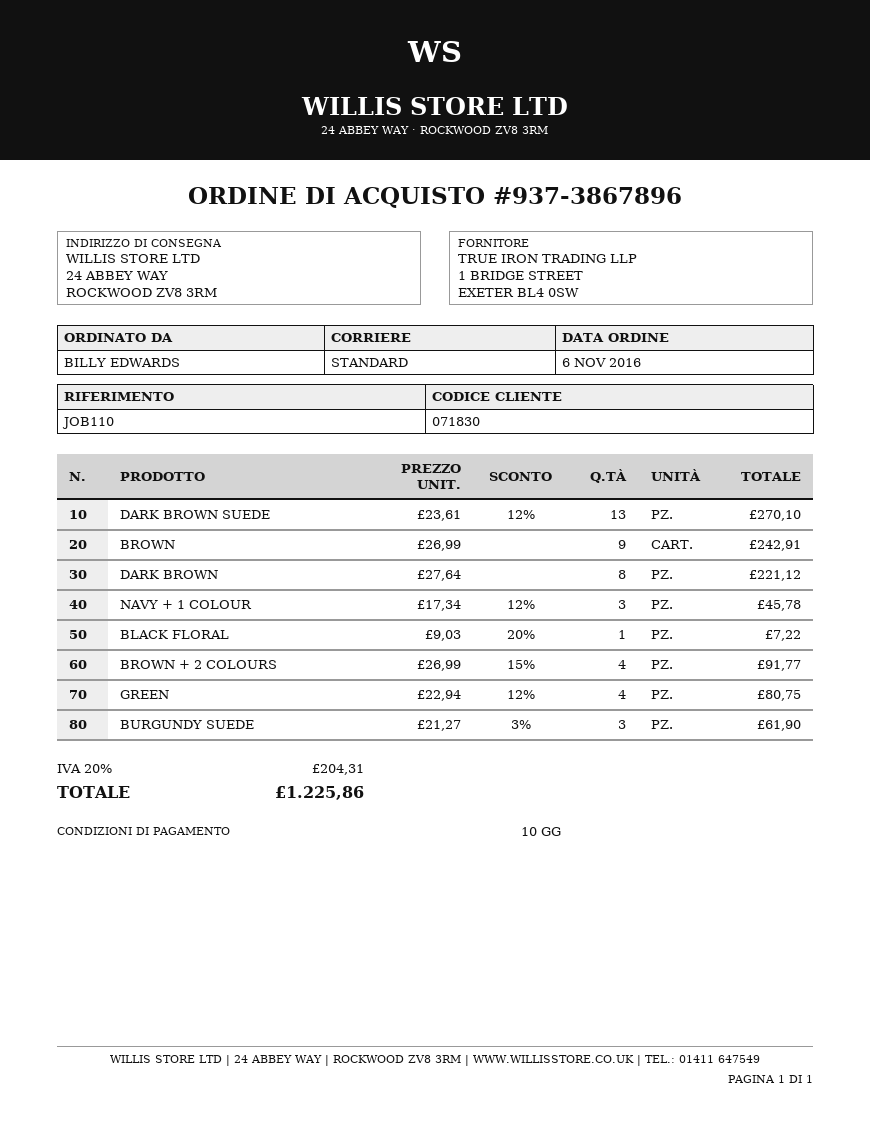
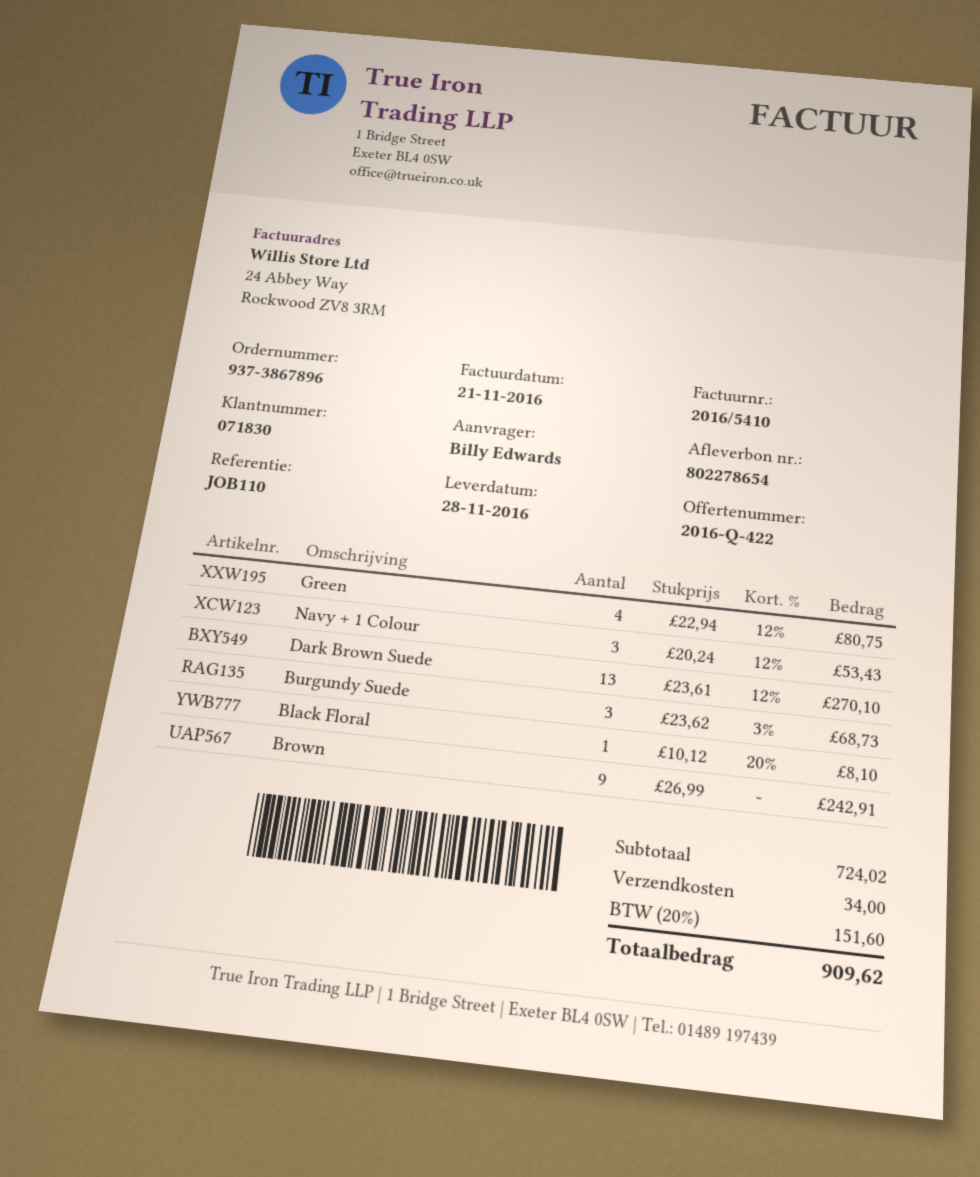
DARK BROWN: 8 x 27.64 = 221.12 -> none
NAVY + 1 COLOUR: 3 x 17.34 - 12% = 45.78 -> 3 x 20.24 - 12% = 53.43
BLACK FLORAL: 1 x 9.03 - 20% = 7.22 -> 1 x 10.12 - 20% = 8.10
BROWN + 2 COLOURS: 4 x 26.99 - 15% = 91.77 -> none
BURGUNDY SUEDE: 3 x 21.27 - 3% = 61.90 -> 3 x 23.62 - 3% = 68.73
shipping: none -> 34.00
tax: 20% = 204.31 -> 20% = 151.60
total: 1225.86 -> 909.62

